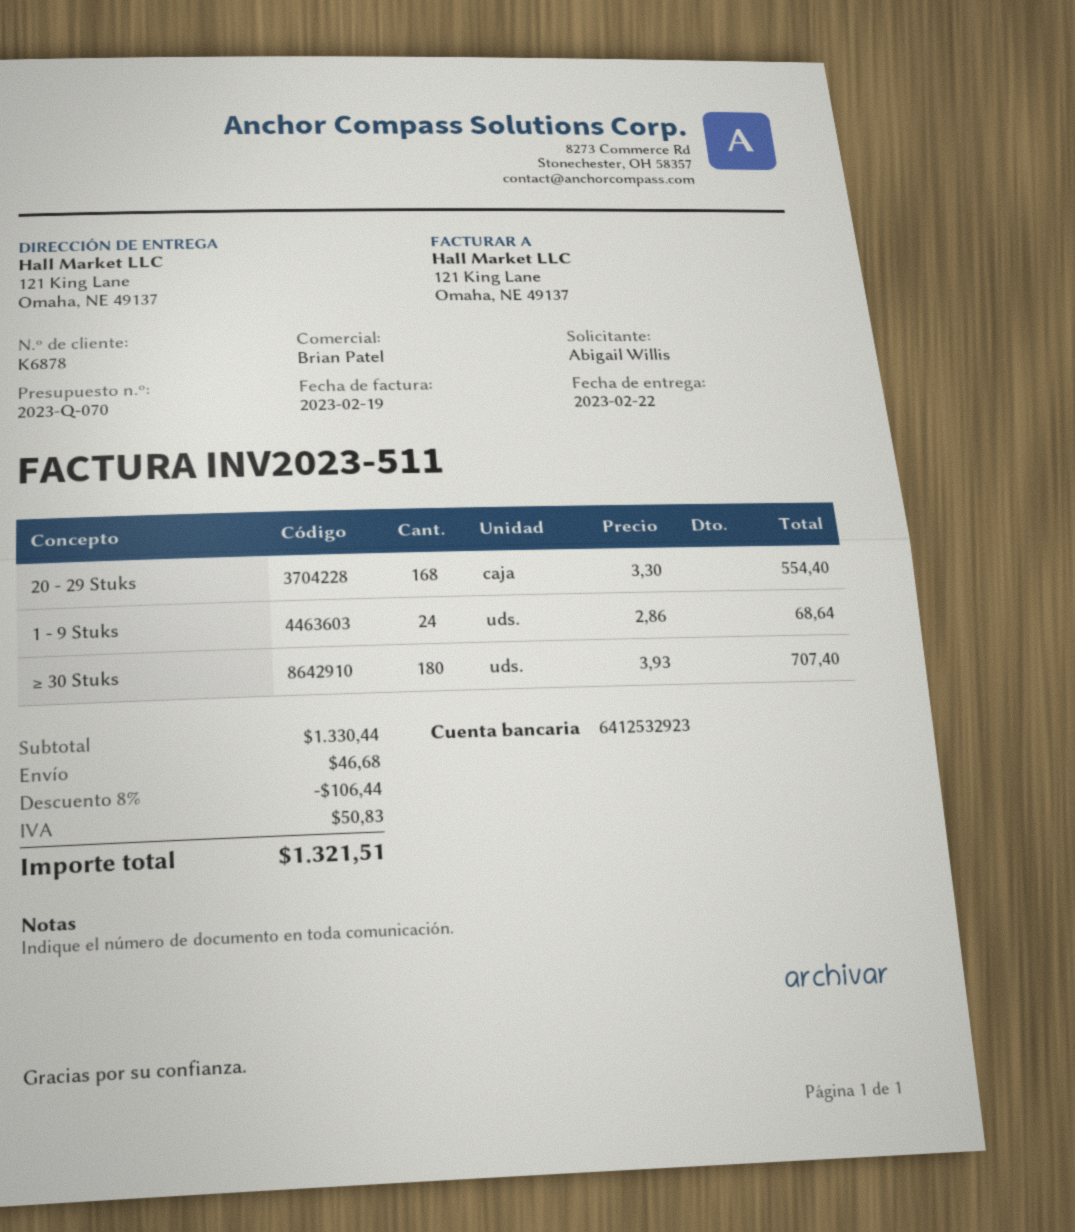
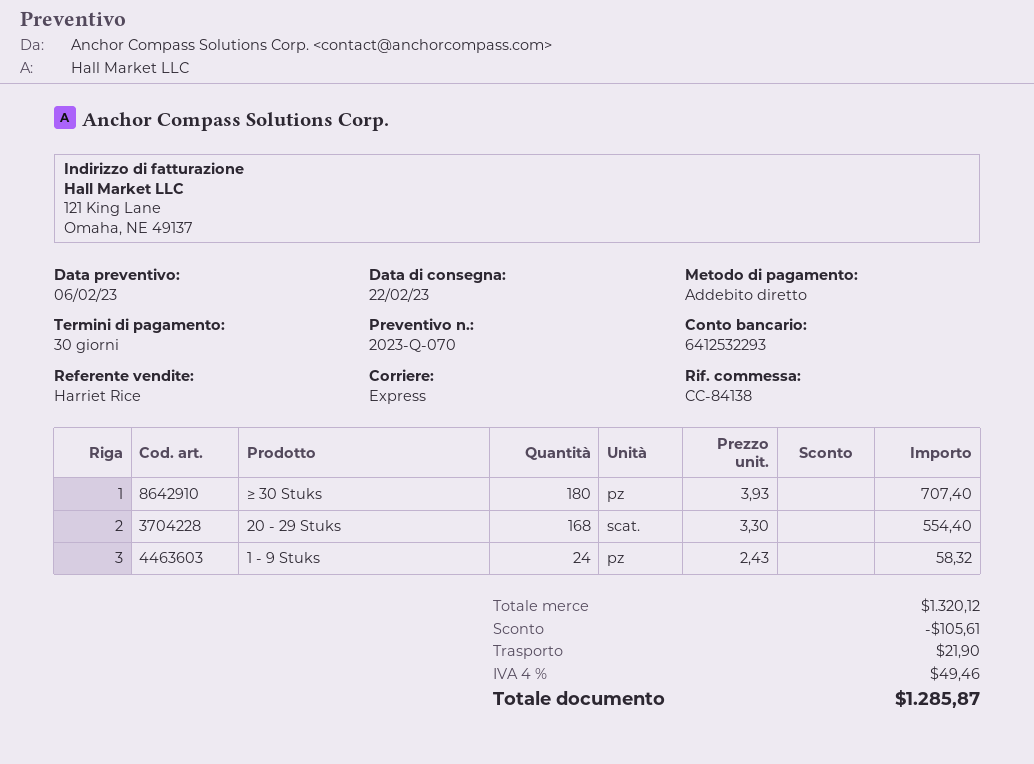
sales rep: Brian Patel -> Harriet Rice
bank account: 6412532923 -> 6412532293
1 - 9 Stuks: 24 x 2.86 = 68.64 -> 24 x 2.43 = 58.32
subtotal: 1330.44 -> 1320.12
discount: 106.44 -> 105.61
shipping: 46.68 -> 21.90
tax: 50.83 -> 49.46
total: 1321.51 -> 1285.87

